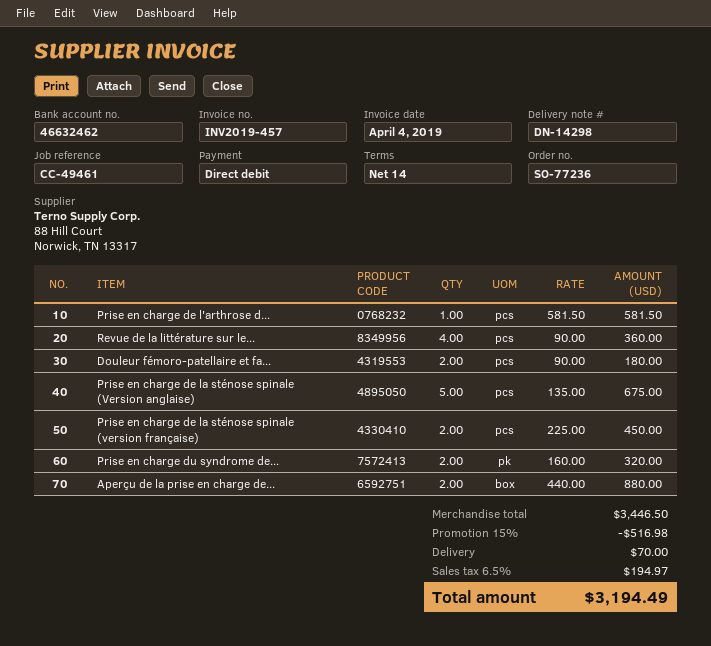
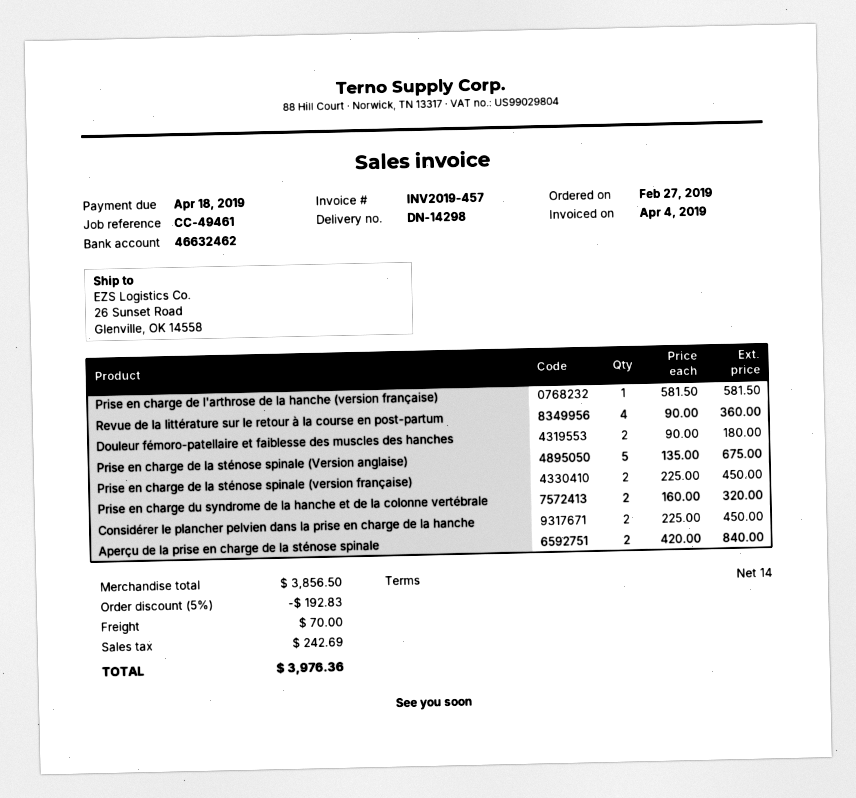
Aperçu de la prise en charge de...: 2 x 440.00 = 880.00 -> 2 x 420.00 = 840.00
Considérer le plancher pelvien dans la prise en charge de la hanche: none -> 2 x 225.00 = 450.00
subtotal: 3446.50 -> 3856.50
discount: 15% = 516.98 -> 5% = 192.83
tax: 194.97 -> 242.69
total: 3194.49 -> 3976.36

